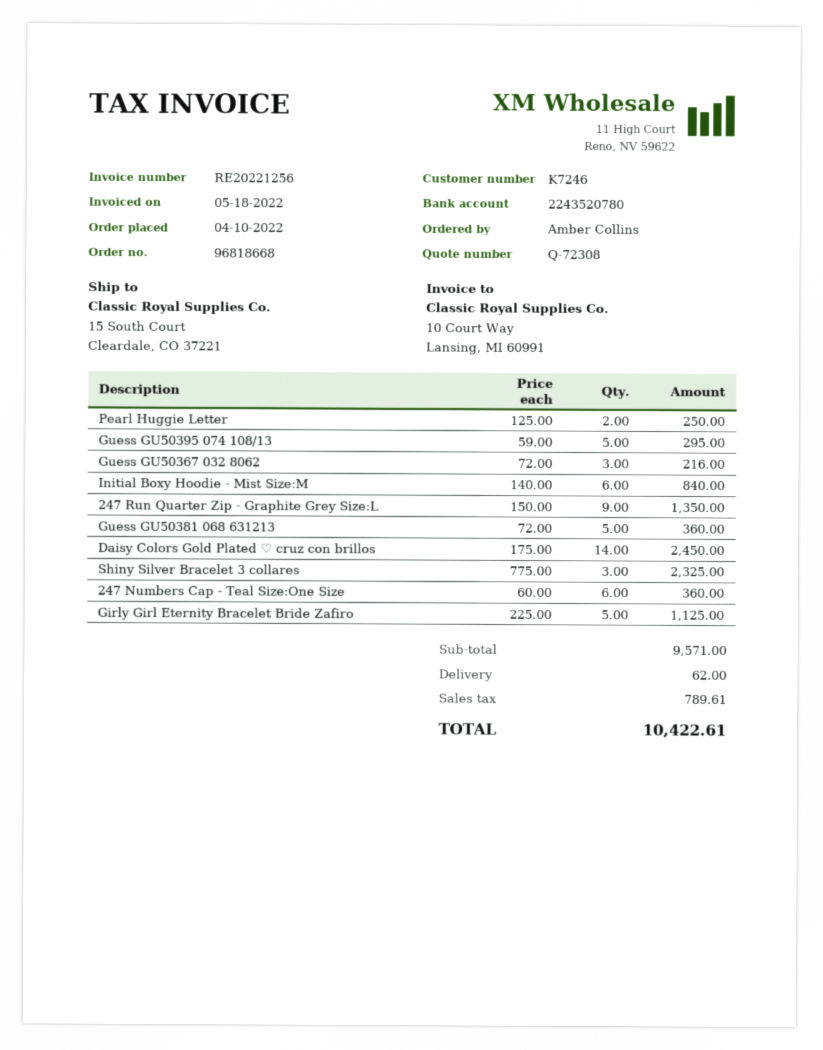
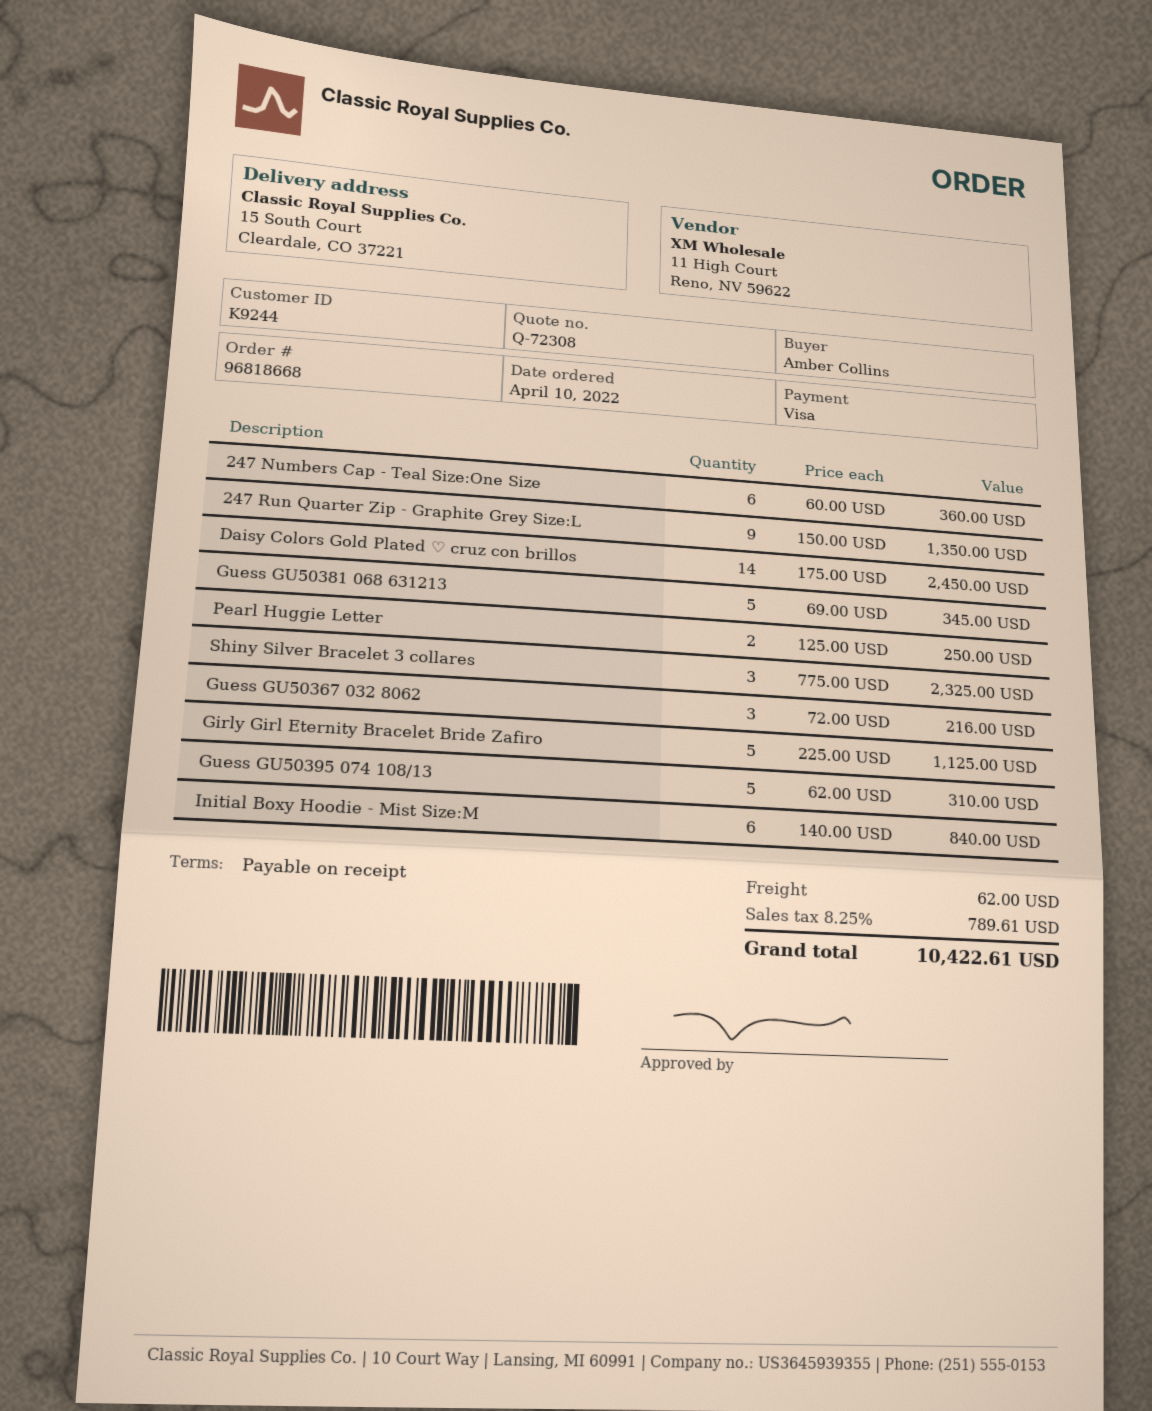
customer number: K7246 -> K9244
Guess GU50395 074 108/13: 5 x 59.00 = 295.00 -> 5 x 62.00 = 310.00
Guess GU50381 068 631213: 5 x 72.00 = 360.00 -> 5 x 69.00 = 345.00

